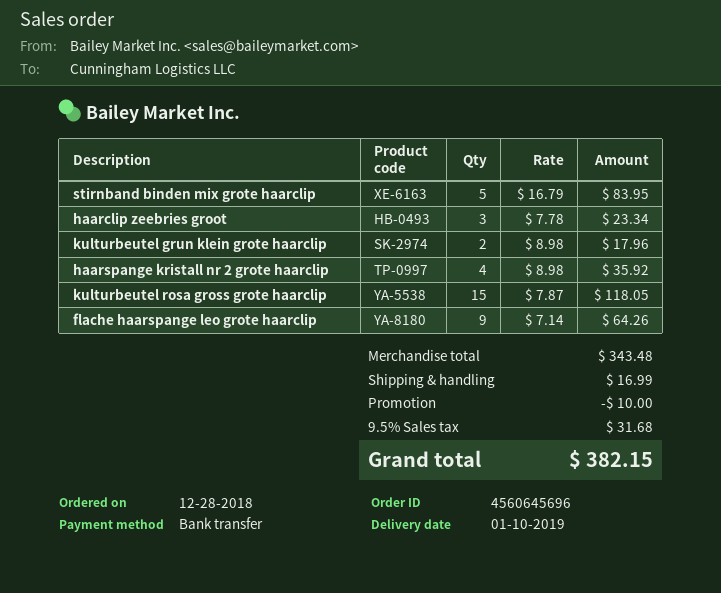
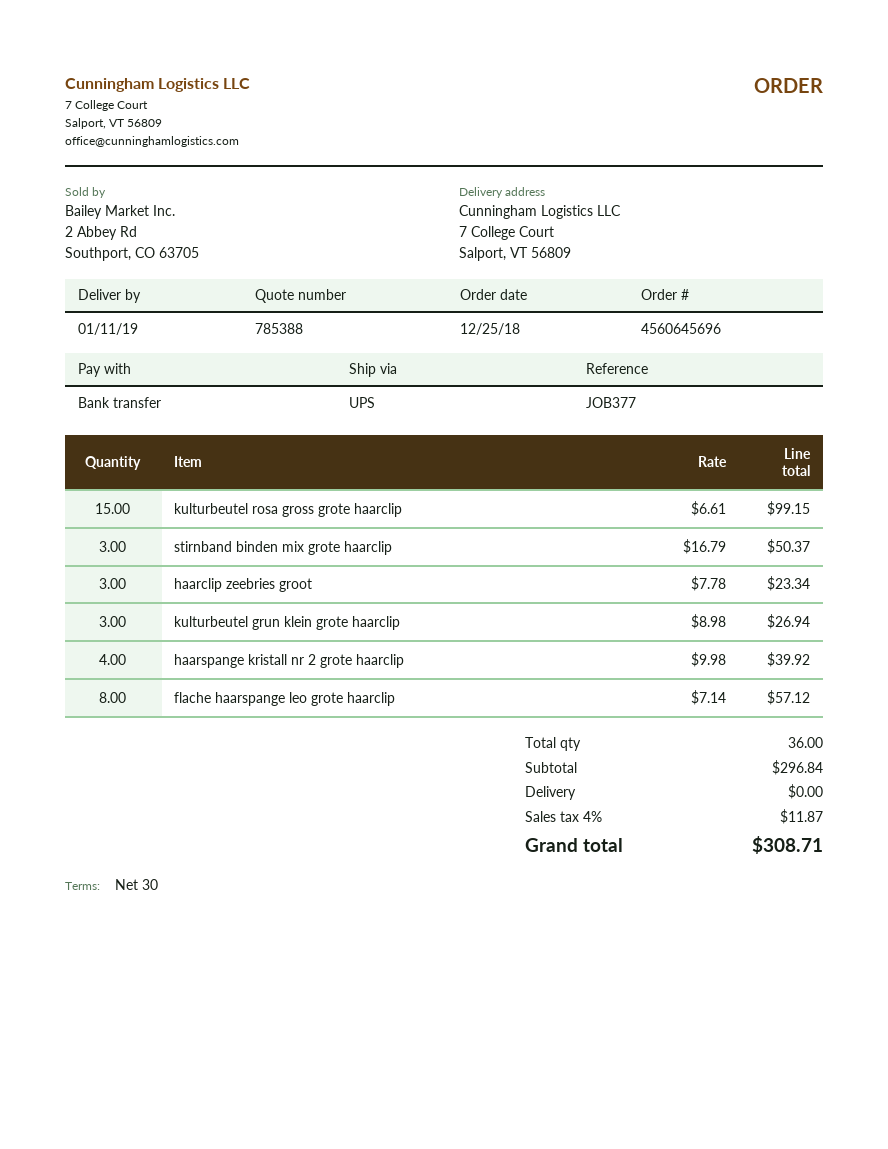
order date: 2018-12-28 -> 2018-12-25
delivery date: 2019-01-10 -> 2019-01-11
stirnband binden mix grote haarclip: 5 x 16.79 = 83.95 -> 3 x 16.79 = 50.37
kulturbeutel grun klein grote haarclip: 2 x 8.98 = 17.96 -> 3 x 8.98 = 26.94
haarspange kristall nr 2 grote haarclip: 4 x 8.98 = 35.92 -> 4 x 9.98 = 39.92
kulturbeutel rosa gross grote haarclip: 15 x 7.87 = 118.05 -> 15 x 6.61 = 99.15
flache haarspange leo grote haarclip: 9 x 7.14 = 64.26 -> 8 x 7.14 = 57.12
subtotal: 343.48 -> 296.84
discount: 10.00 -> none
shipping: 16.99 -> 0.00
tax: 9.5% = 31.68 -> 4% = 11.87
total: 382.15 -> 308.71

